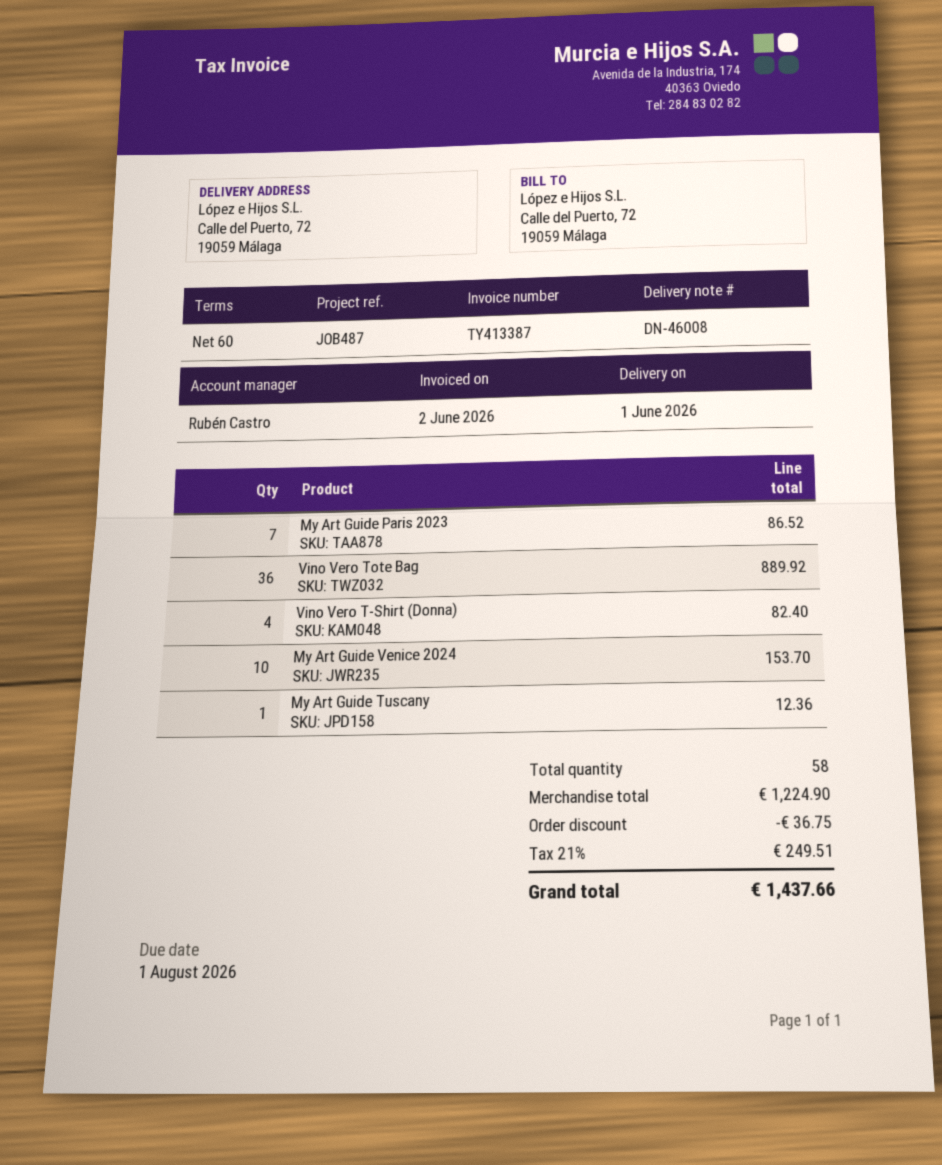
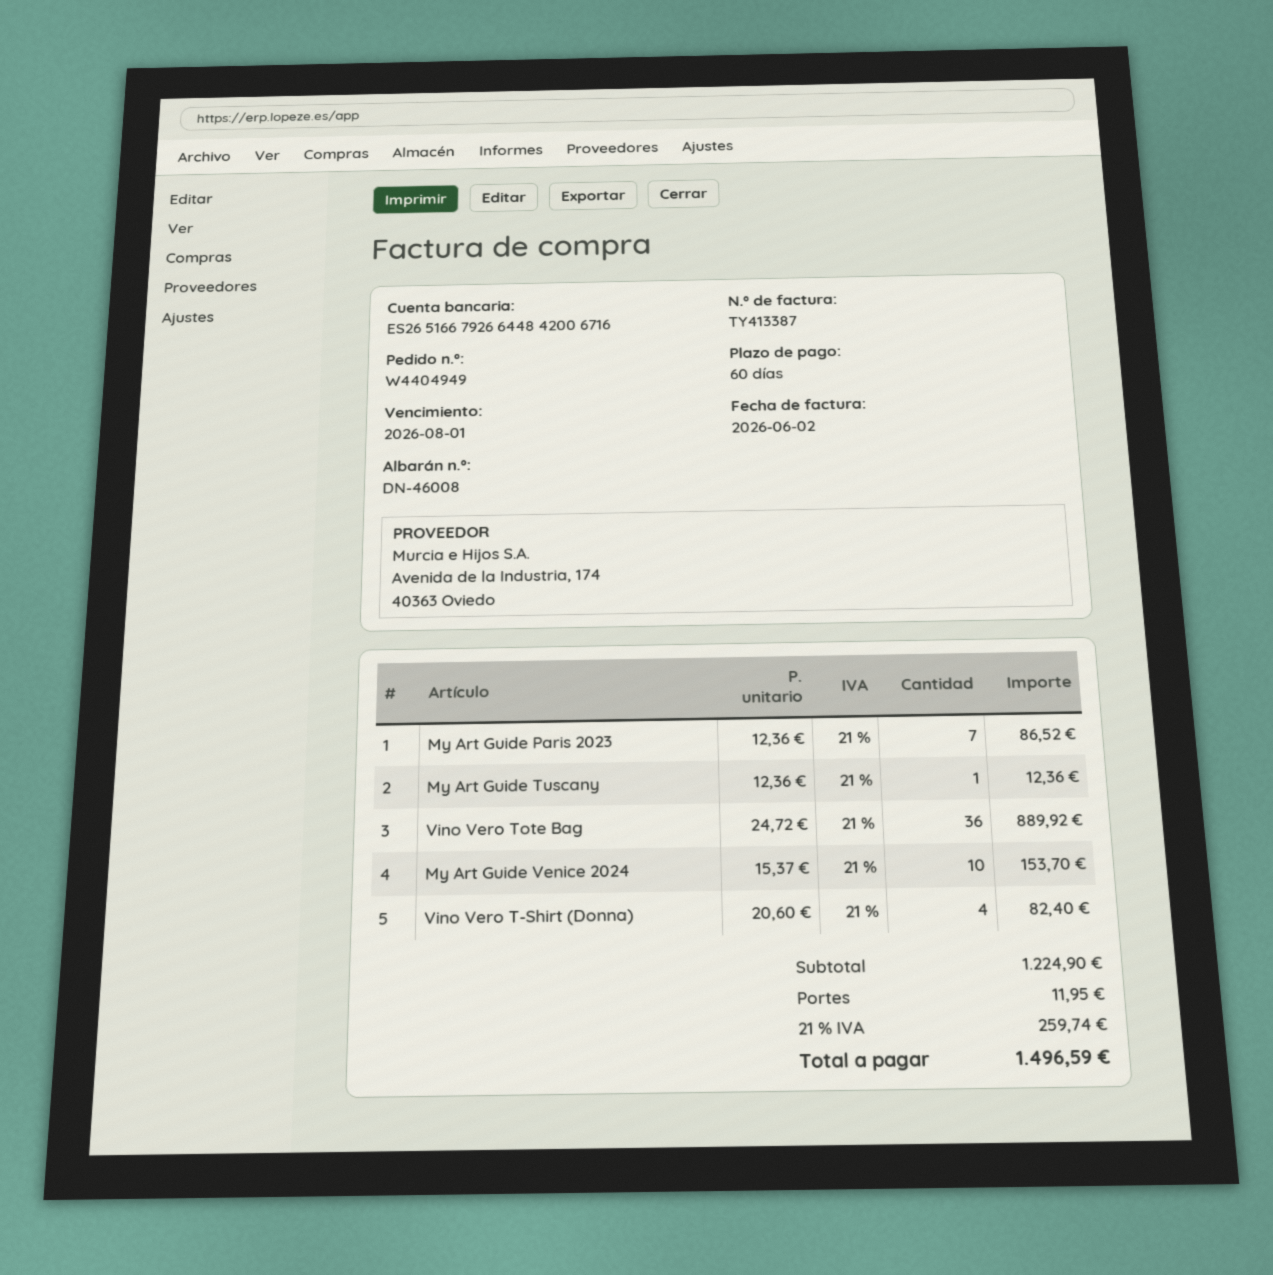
discount: 36.75 -> none
shipping: none -> 11.95
tax: 21% = 249.51 -> 21% = 259.74
total: 1437.66 -> 1496.59

